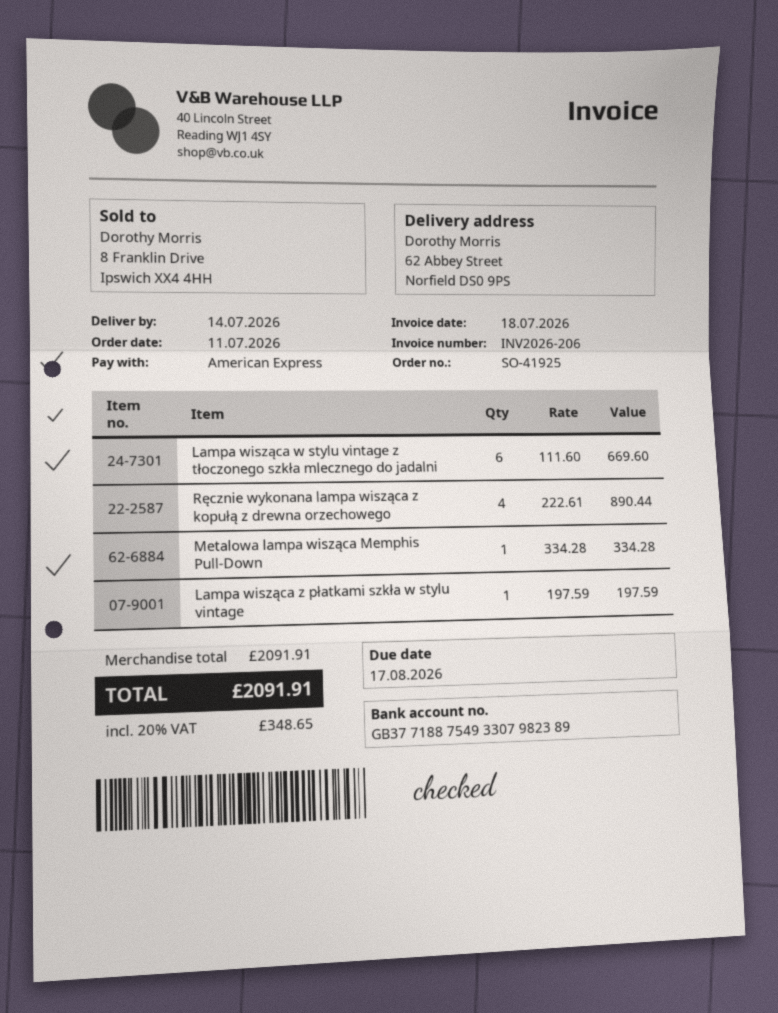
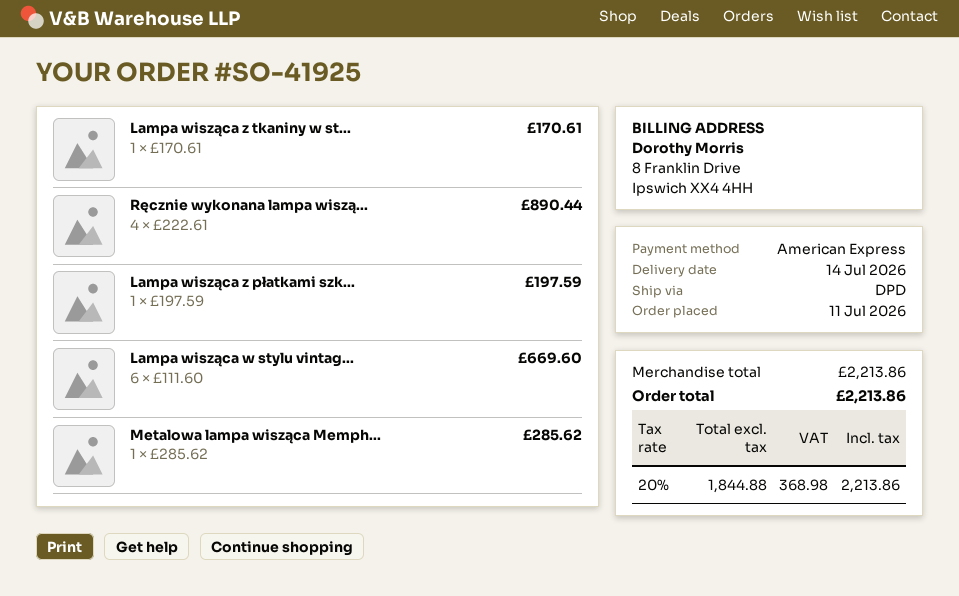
Metalowa lampa wisząca Memphis Pull-Down: 1 x 334.28 = 334.28 -> 1 x 285.62 = 285.62
Lampa wisząca z tkaniny w st...: none -> 1 x 170.61 = 170.61
subtotal: 2091.91 -> 2213.86
tax: 20% = 348.65 -> 20% = 368.98
total: 2091.91 -> 2213.86

